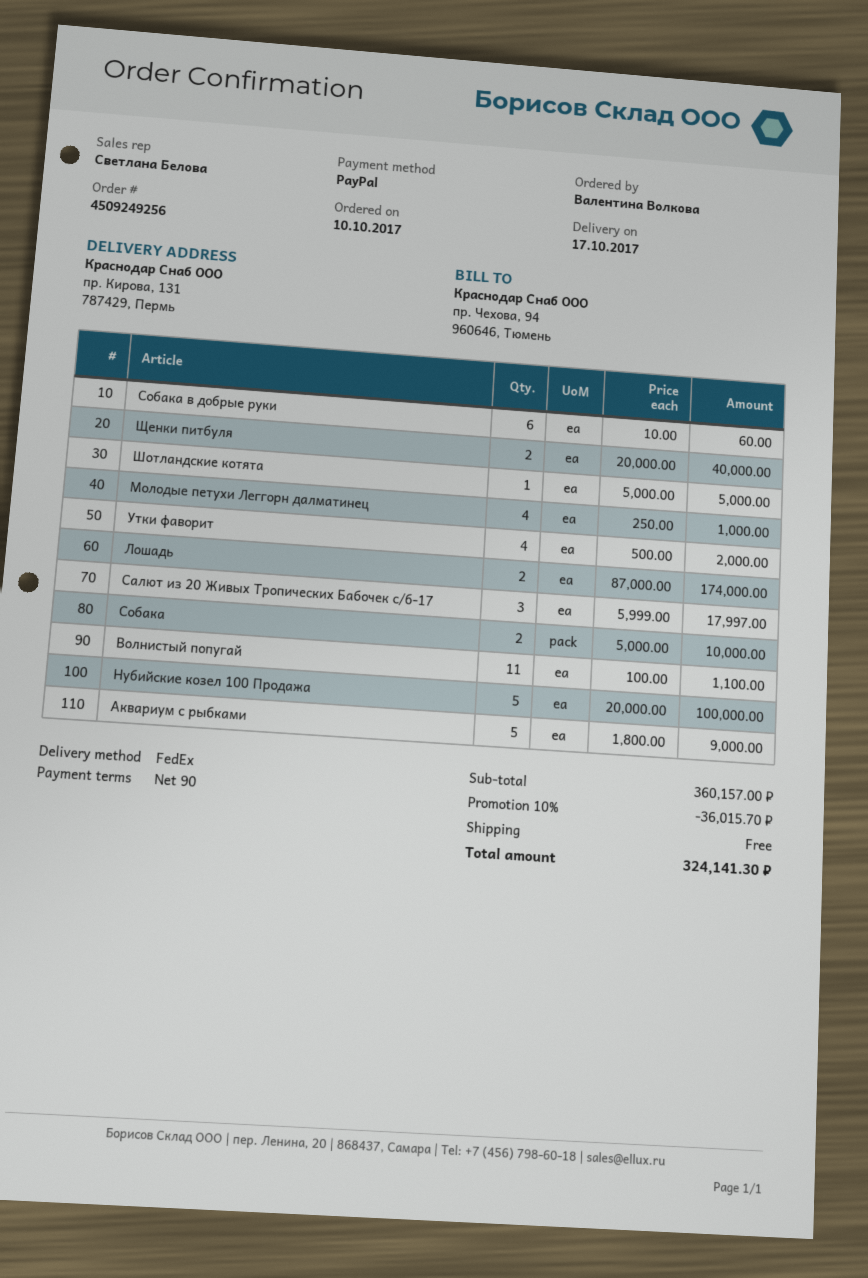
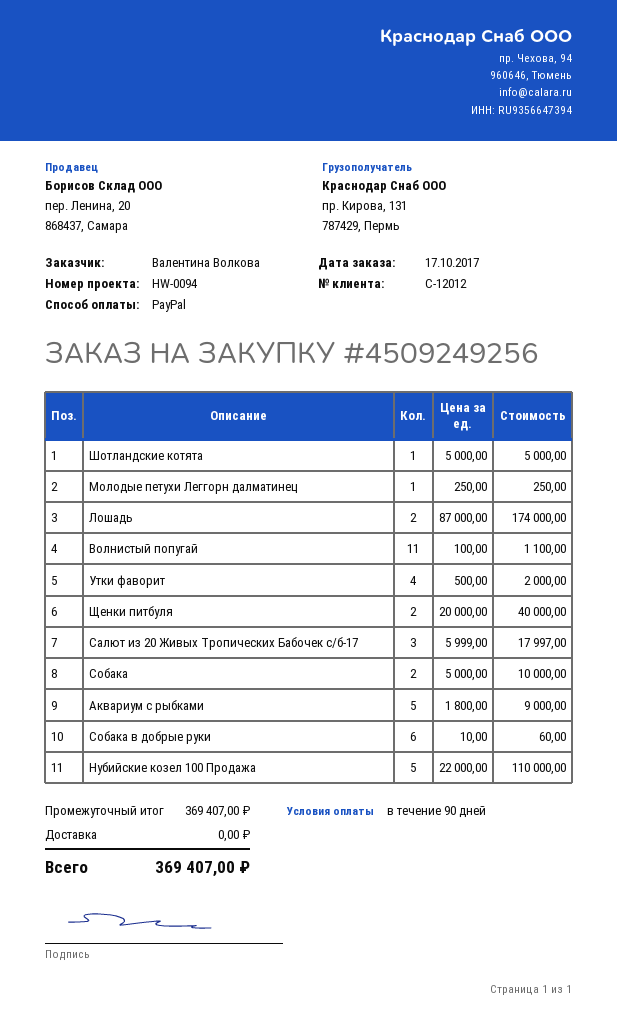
order date: 2017-10-10 -> 2017-10-17
Молодые петухи Леггорн далматинец: 4 x 250.00 = 1000.00 -> 1 x 250.00 = 250.00
Нубийские козел 100 Продажа: 5 x 20000.00 = 100000.00 -> 5 x 22000.00 = 110000.00
subtotal: 360157.00 -> 369407.00
discount: 10% = 36015.70 -> none
total: 324141.30 -> 369407.00

